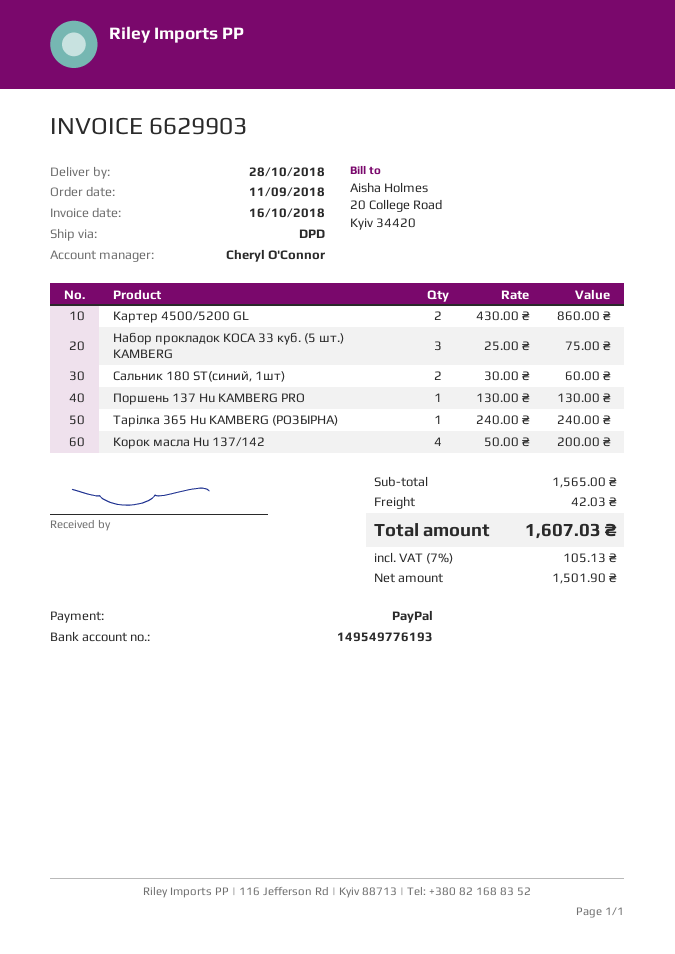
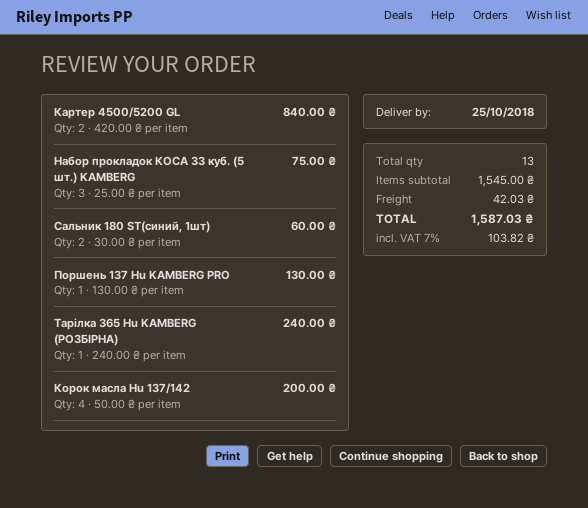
delivery date: 2018-10-28 -> 2018-10-25
Картер 4500/5200 GL: 2 x 430.00 = 860.00 -> 2 x 420.00 = 840.00
subtotal: 1565.00 -> 1545.00
tax: 7% = 105.13 -> 7% = 103.82
total: 1607.03 -> 1587.03

